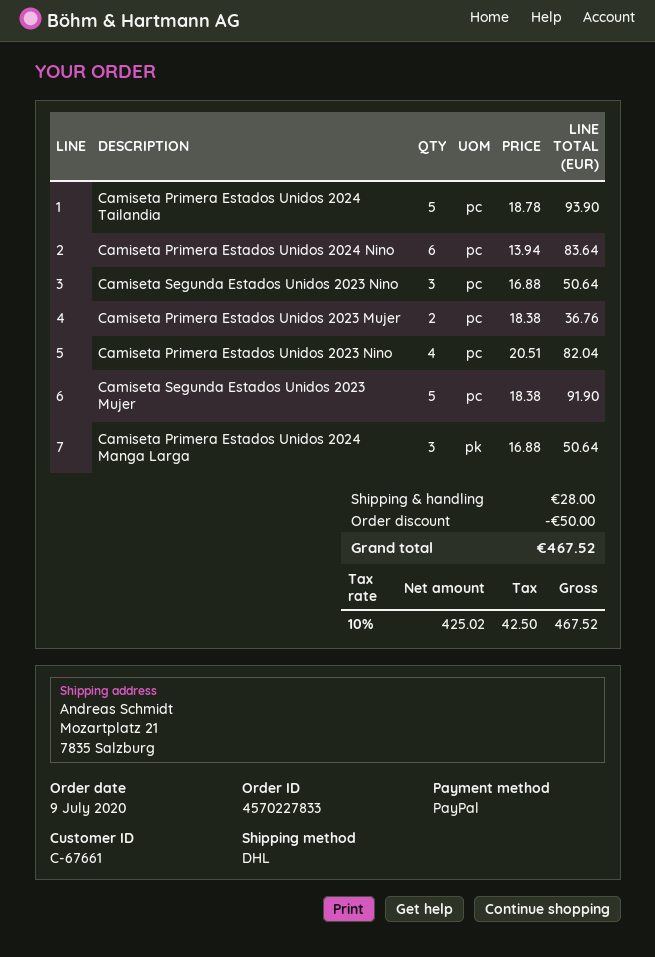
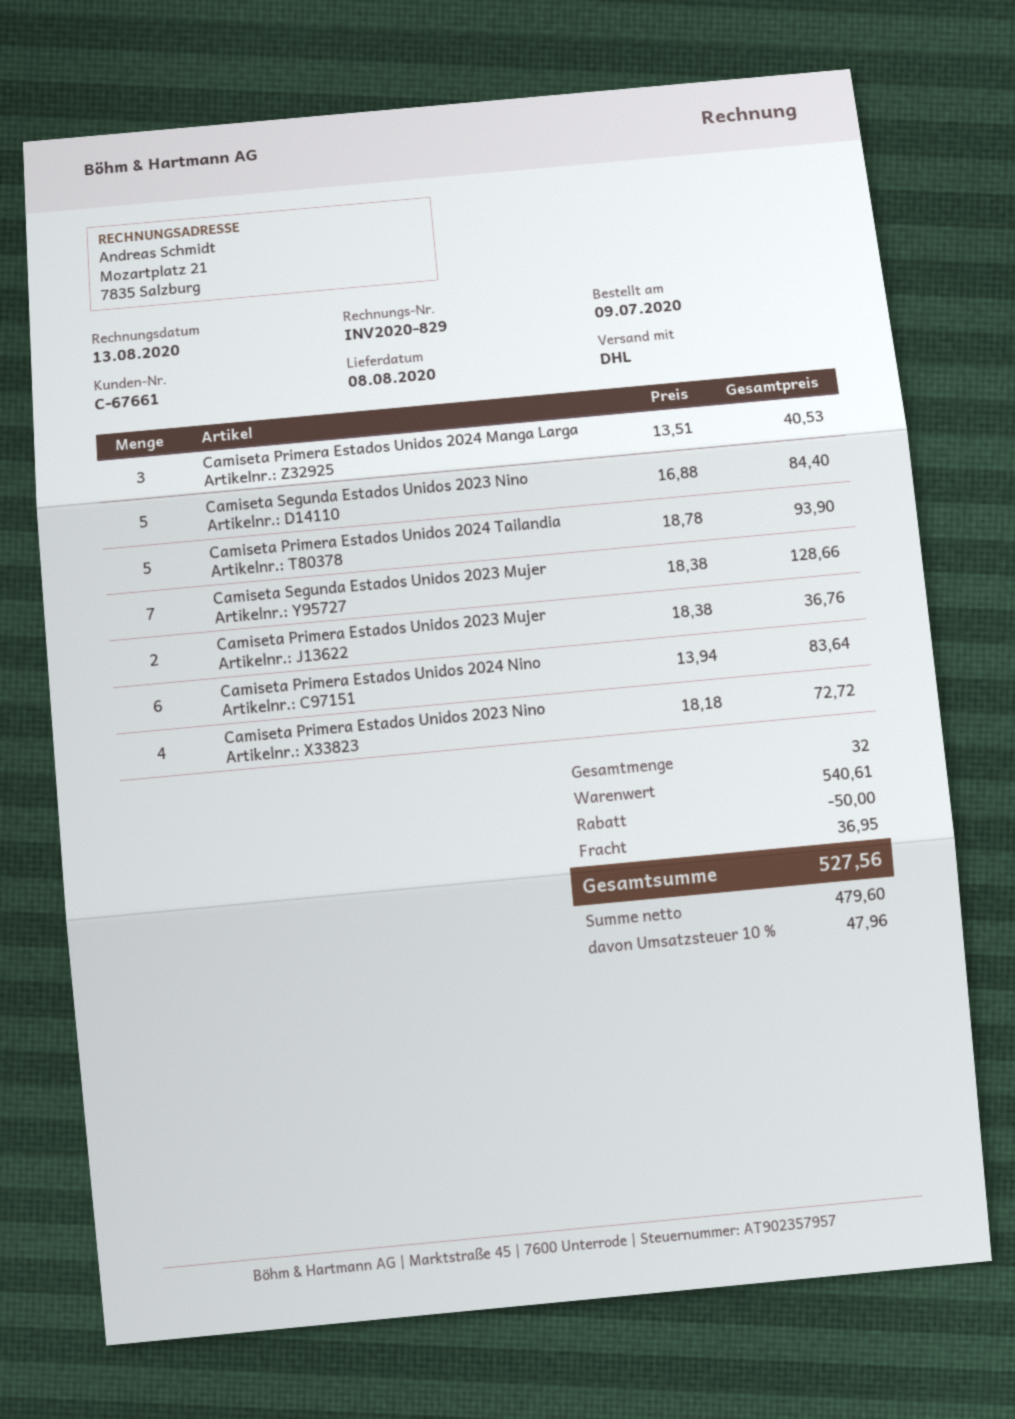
Camiseta Segunda Estados Unidos 2023 Nino: 3 x 16.88 = 50.64 -> 5 x 16.88 = 84.40
Camiseta Primera Estados Unidos 2023 Nino: 4 x 20.51 = 82.04 -> 4 x 18.18 = 72.72
Camiseta Segunda Estados Unidos 2023 Mujer: 5 x 18.38 = 91.90 -> 7 x 18.38 = 128.66
Camiseta Primera Estados Unidos 2024 Manga Larga: 3 x 16.88 = 50.64 -> 3 x 13.51 = 40.53
shipping: 28.00 -> 36.95
net: 425.02 -> 479.60
tax: 10% = 42.50 -> 10% = 47.96
total: 467.52 -> 527.56

